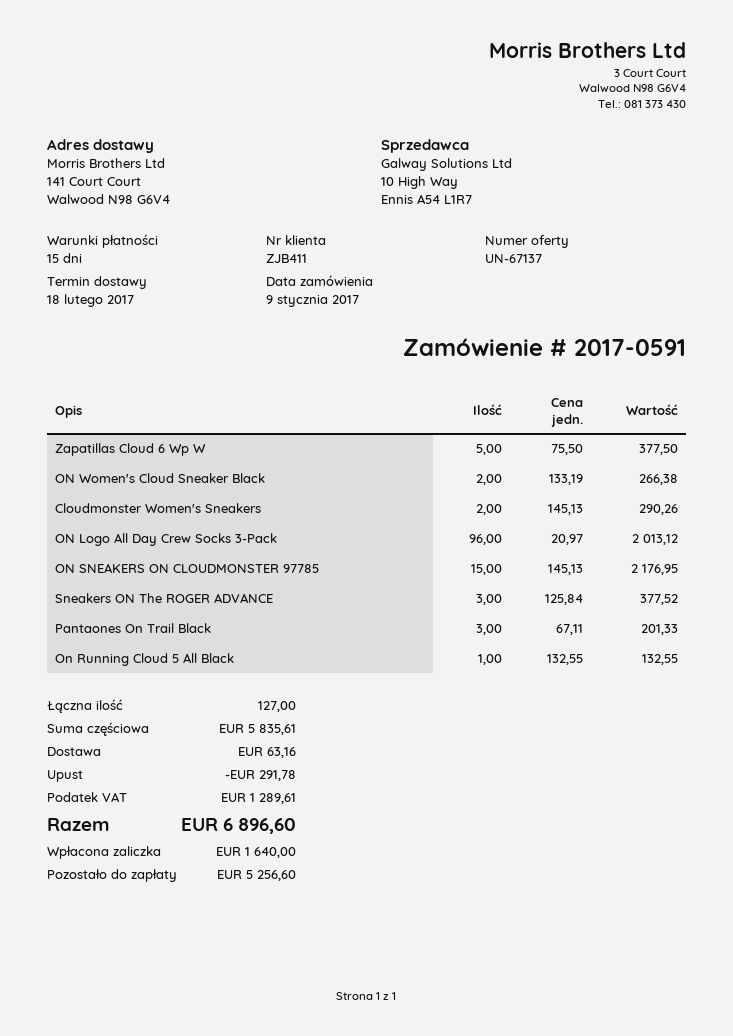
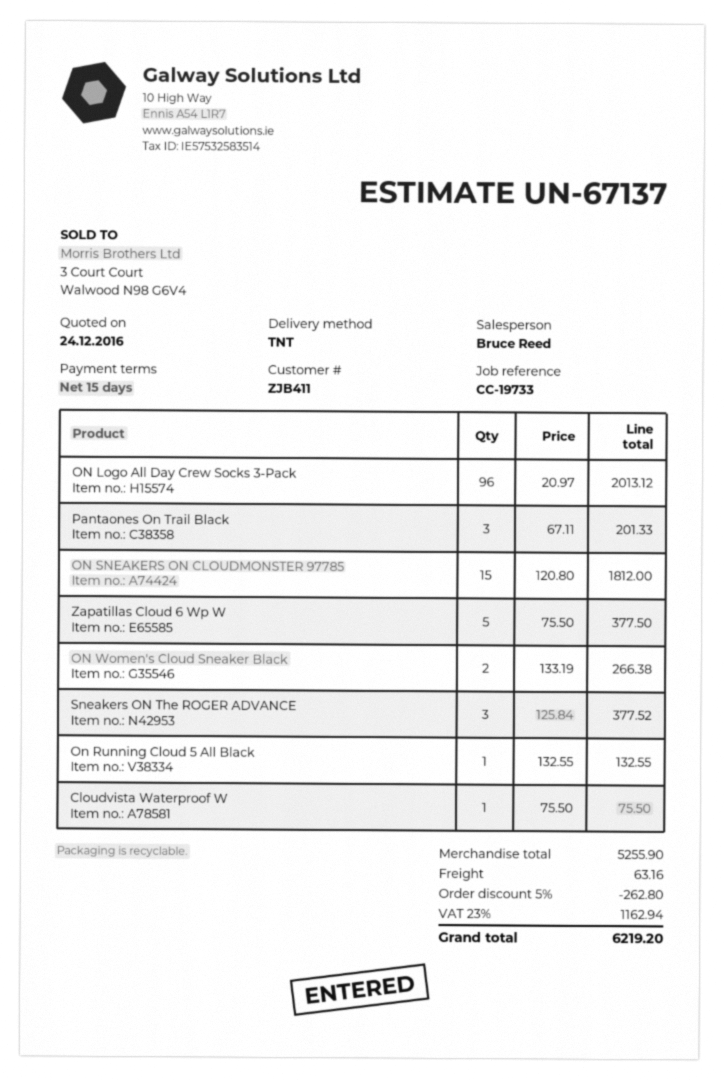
Cloudmonster Women's Sneakers: 2 x 145.13 = 290.26 -> none
ON SNEAKERS ON CLOUDMONSTER 97785: 15 x 145.13 = 2176.95 -> 15 x 120.80 = 1812.00
Cloudvista Waterproof W: none -> 1 x 75.50 = 75.50
subtotal: 5835.61 -> 5255.90
discount: 291.78 -> 262.80
tax: 1289.61 -> 1162.94
total: 6896.60 -> 6219.20

